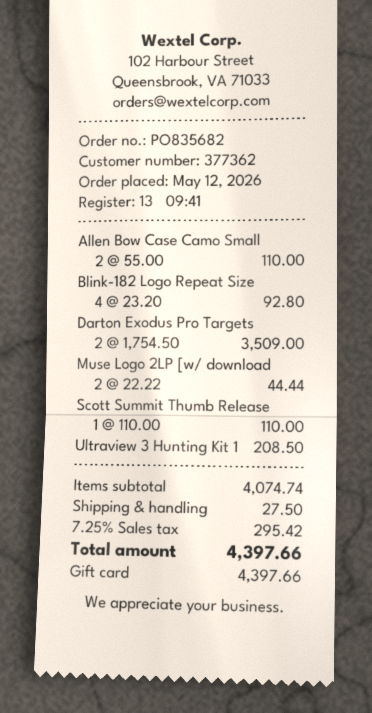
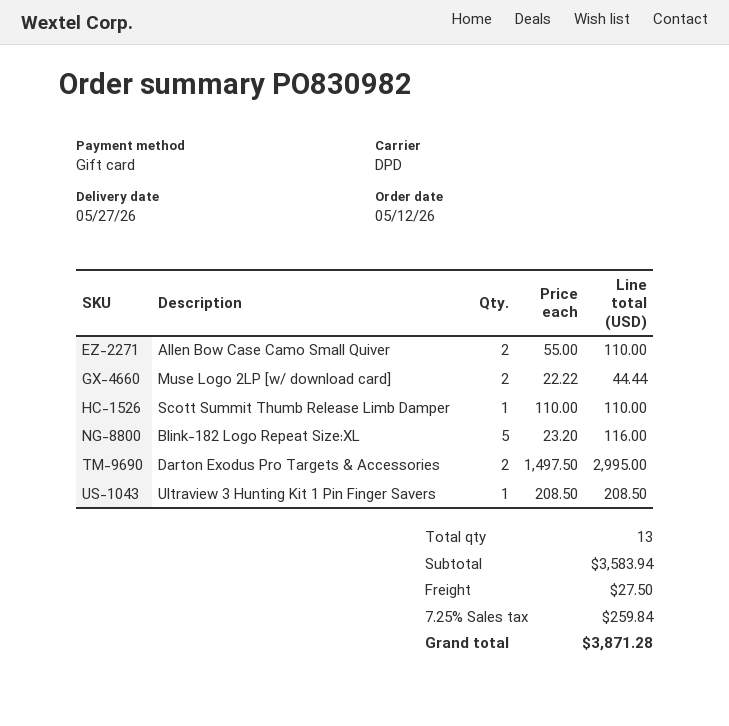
order number: PO835682 -> PO830982
Blink-182 Logo Repeat Size: 4 x 23.20 = 92.80 -> 5 x 23.20 = 116.00
Darton Exodus Pro Targets: 2 x 1754.50 = 3509.00 -> 2 x 1497.50 = 2995.00
subtotal: 4074.74 -> 3583.94
tax: 7.25% = 295.42 -> 7.25% = 259.84
total: 4397.66 -> 3871.28

